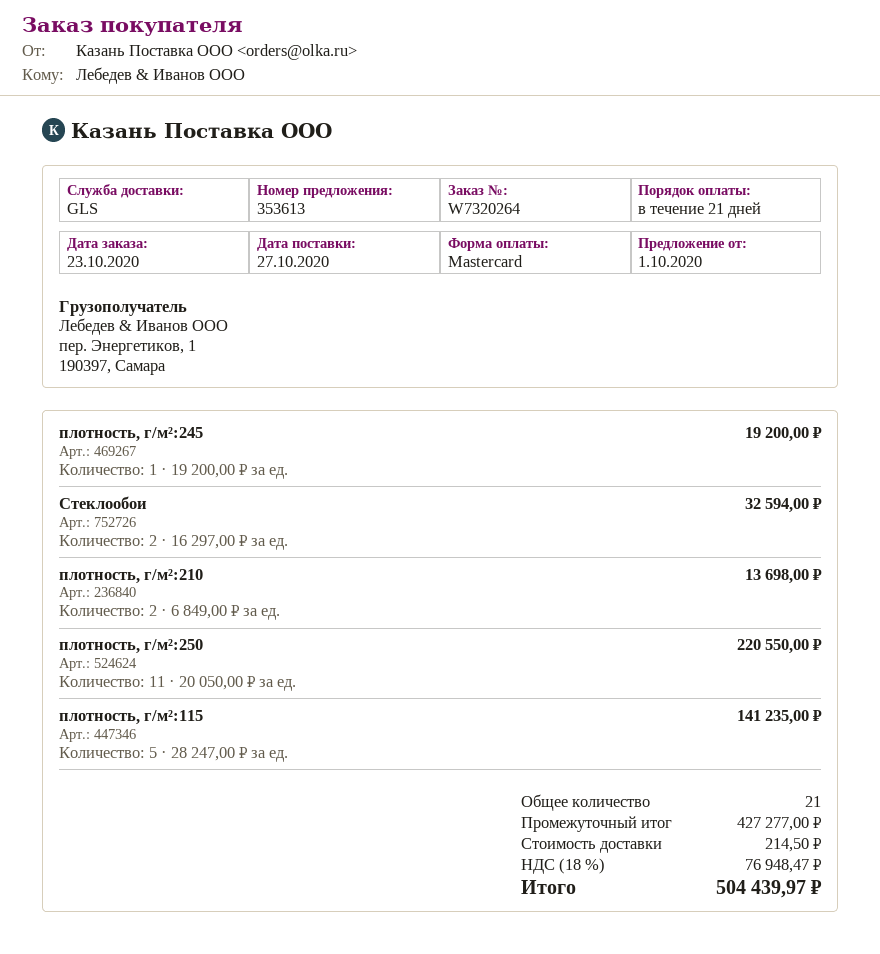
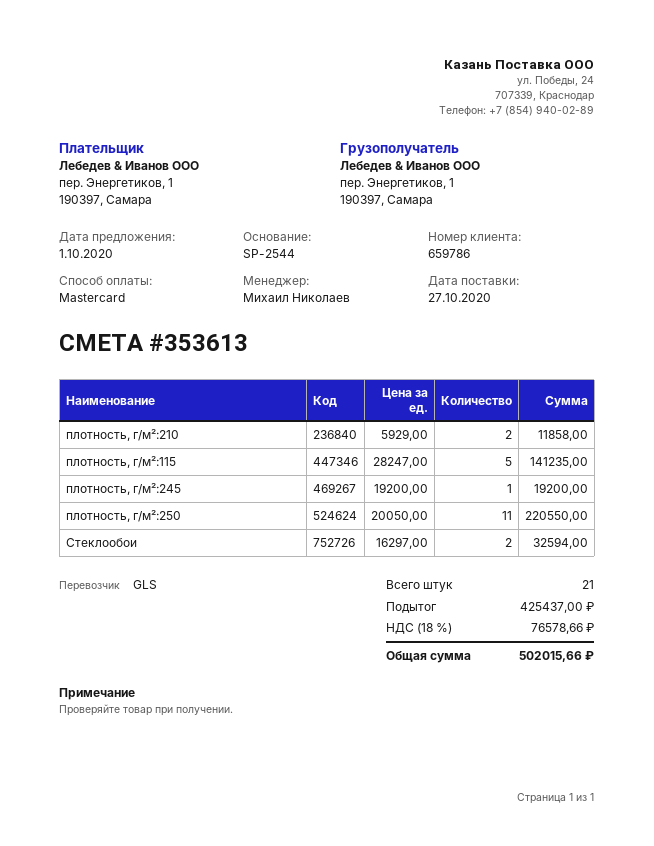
плотность, г/м²:210: 2 x 6849.00 = 13698.00 -> 2 x 5929.00 = 11858.00
subtotal: 427277.00 -> 425437.00
shipping: 214.50 -> none
tax: 18% = 76948.47 -> 18% = 76578.66
total: 504439.97 -> 502015.66

